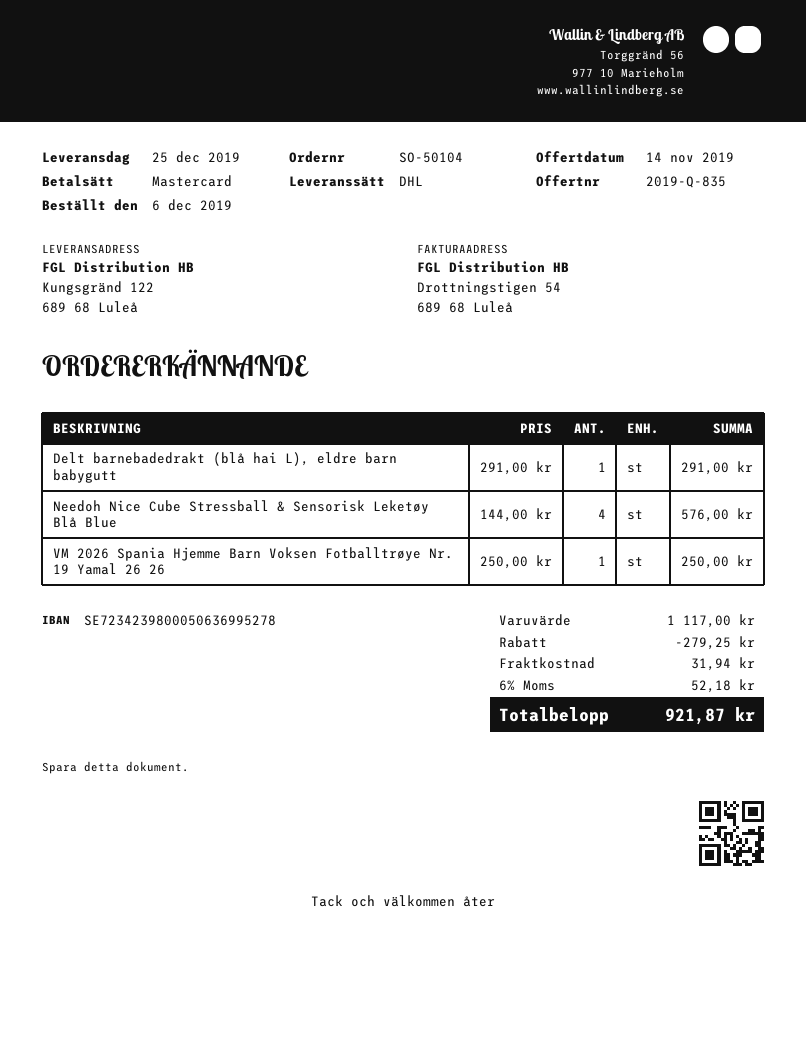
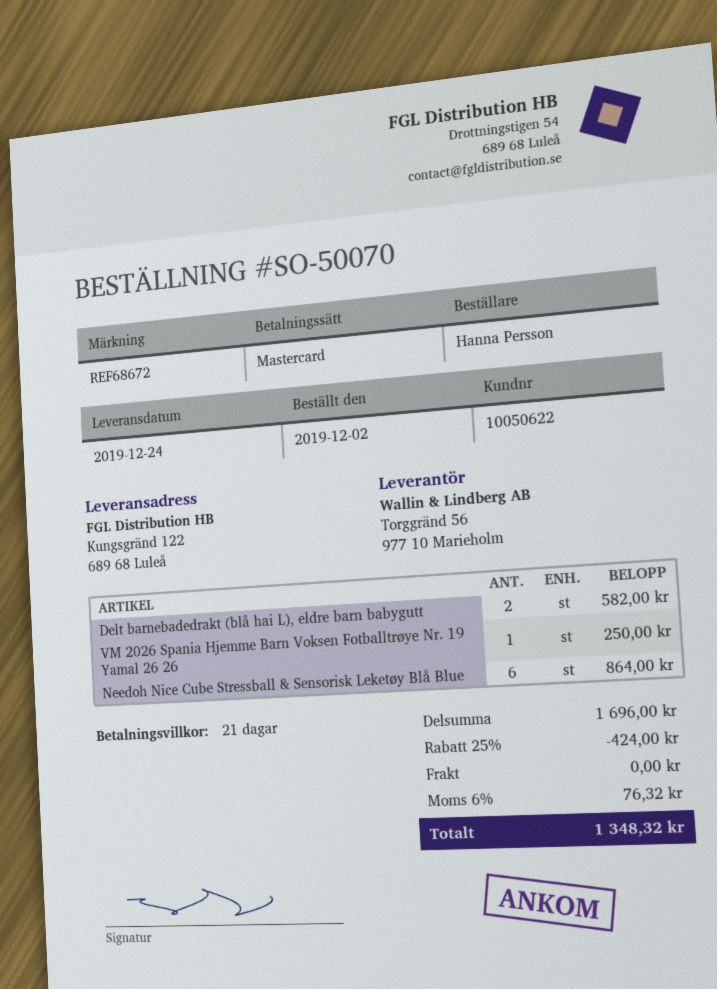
order number: SO-50104 -> SO-50070
order date: 2019-12-06 -> 2019-12-02
delivery date: 2019-12-25 -> 2019-12-24
Delt barnebadedrakt (blå hai L), eldre barn babygutt: 1 for 291.00 -> 2 for 582.00
Needoh Nice Cube Stressball & Sensorisk Leketøy Blå Blue: 4 for 576.00 -> 6 for 864.00
subtotal: 1117.00 -> 1696.00
discount: 279.25 -> 424.00
shipping: 31.94 -> 0.00
tax: 6% = 52.18 -> 6% = 76.32
total: 921.87 -> 1348.32

